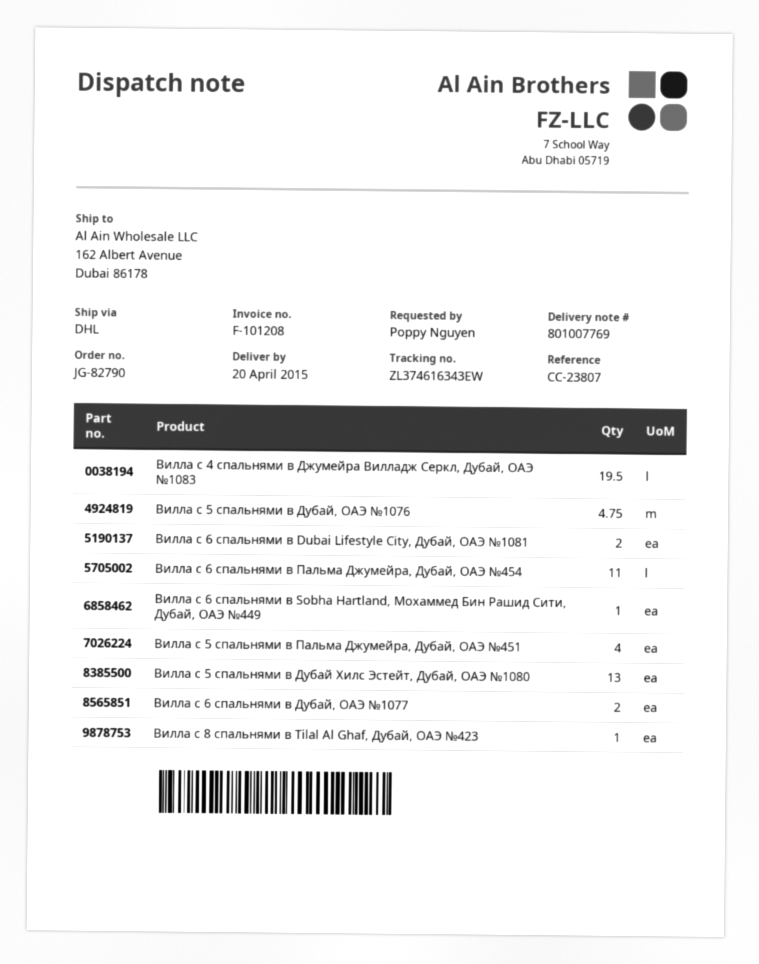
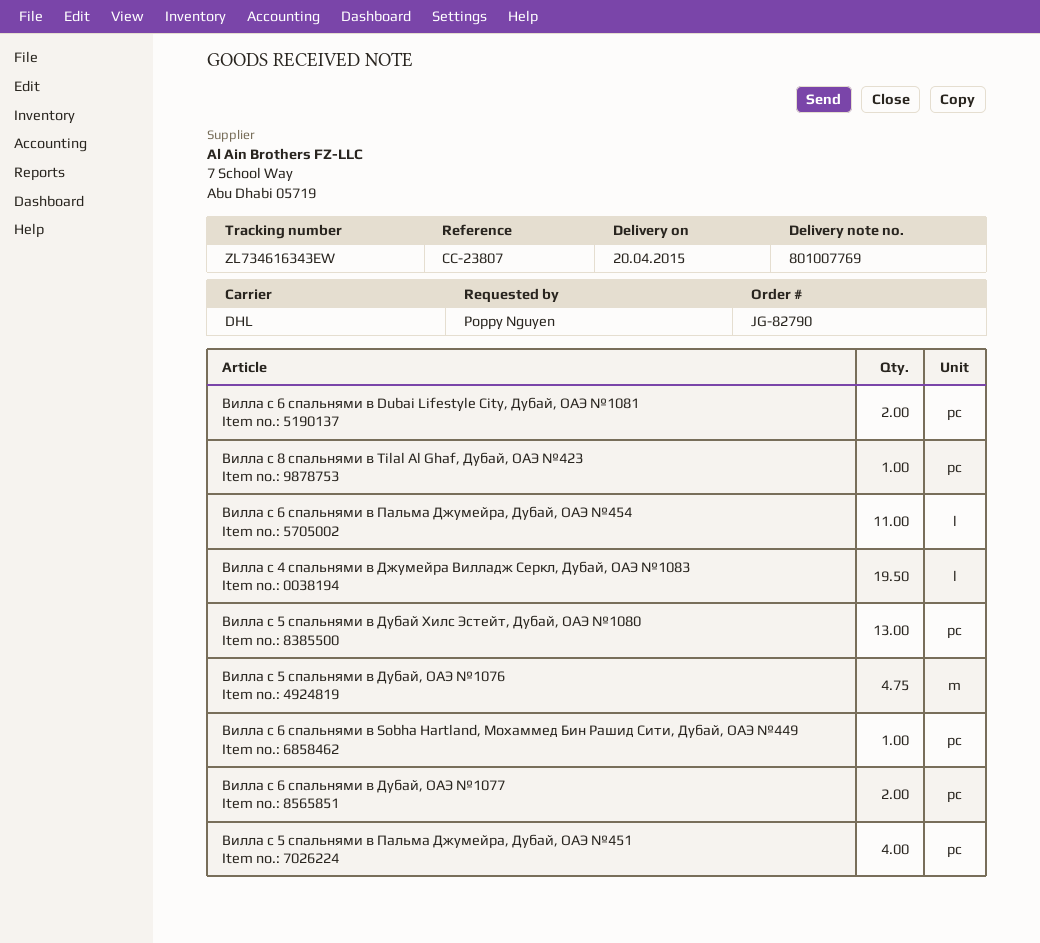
tracking number: ZL374616343EW -> ZL734616343EW

